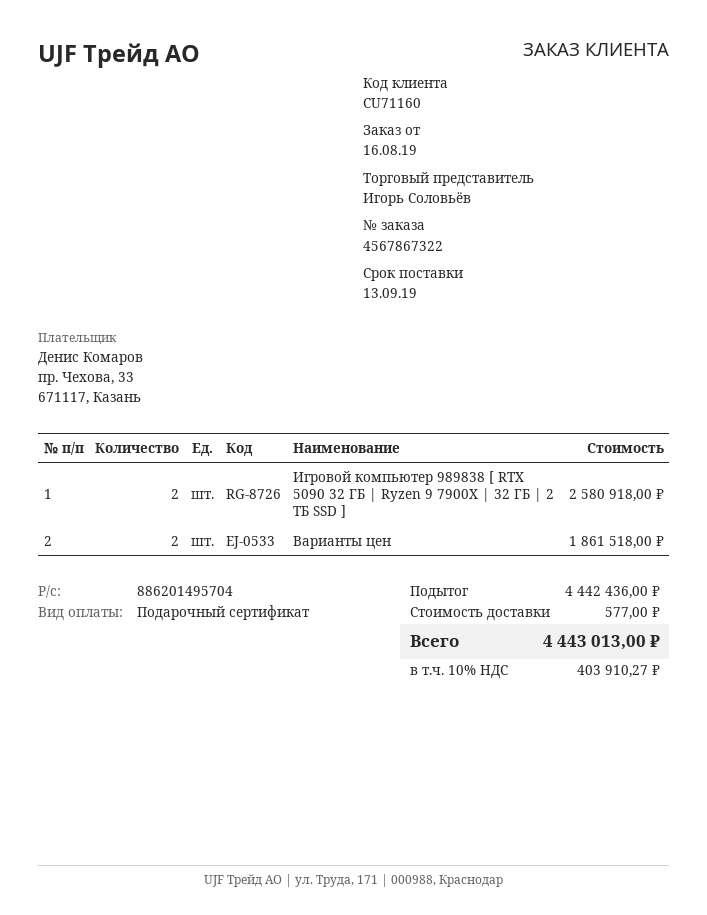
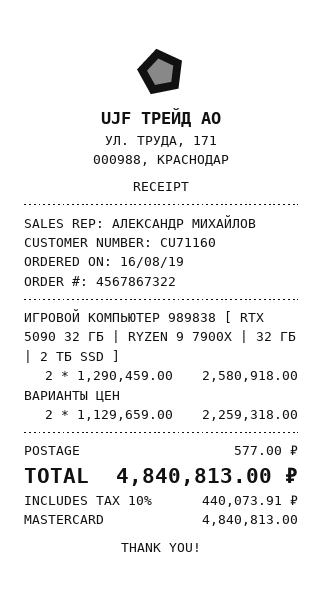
sales rep: Игорь Соловьёв -> АЛЕКСАНДР МИХАЙЛОВ
payment method: gift card -> Mastercard
Варианты цен: 2 for 1861518.00 -> 2 for 2259318.00
tax: 10% = 403910.27 -> 10% = 440073.91
total: 4443013.00 -> 4840813.00

